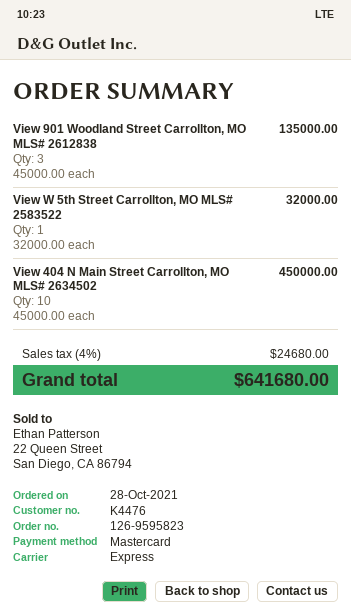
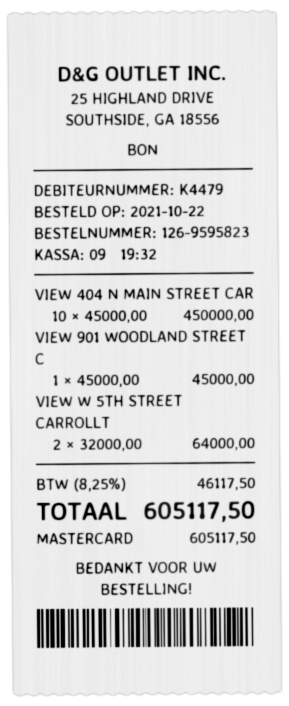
order date: 2021-10-28 -> 2021-10-22
customer number: K4476 -> K4479
View 901 Woodland Street Carrollton, MO MLS# 2612838: 3 x 45000.00 = 135000.00 -> 1 x 45000.00 = 45000.00
View W 5th Street Carrollton, MO MLS# 2583522: 1 x 32000.00 = 32000.00 -> 2 x 32000.00 = 64000.00
tax: 4% = 24680.00 -> 8.25% = 46117.50
total: 641680.00 -> 605117.50

